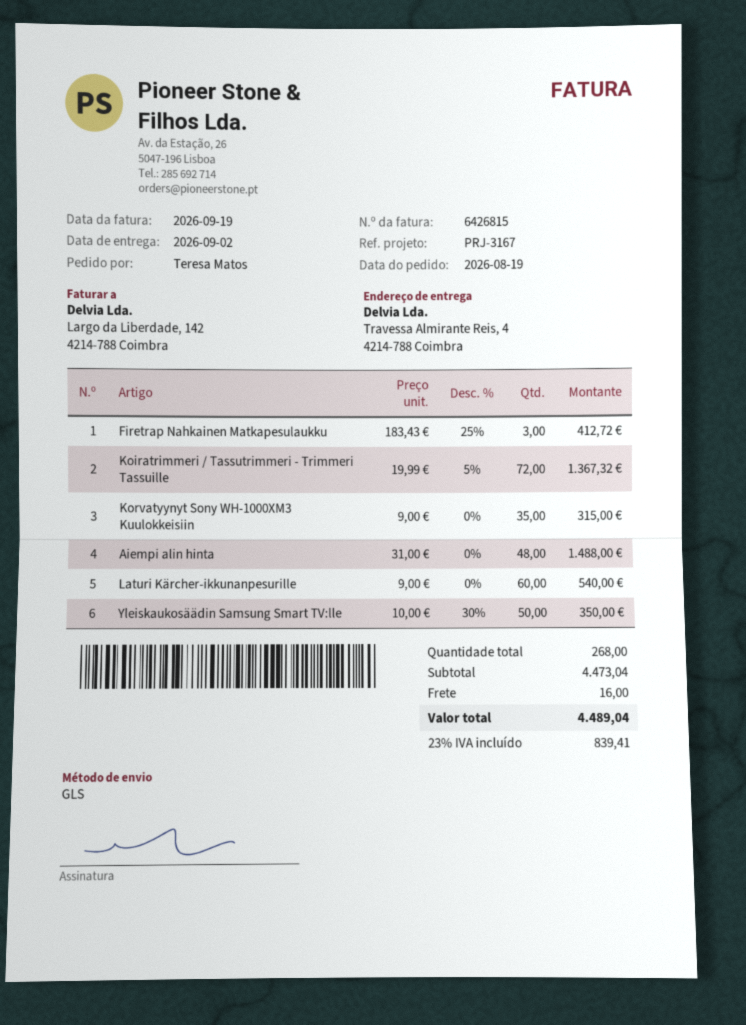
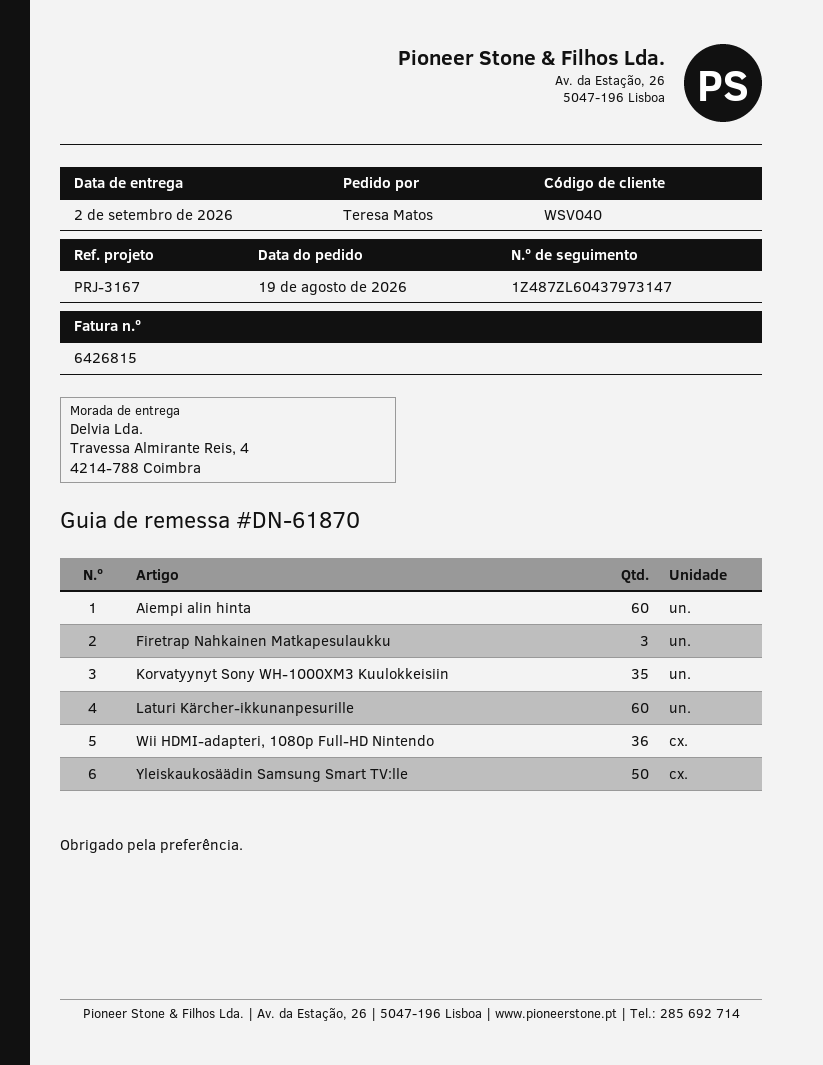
Koiratrimmeri / Tassutrimmeri - Trimmeri Tassuille: 72 -> none
Aiempi alin hinta: 48 -> 60
Wii HDMI-adapteri, 1080p Full-HD Nintendo: none -> 36

